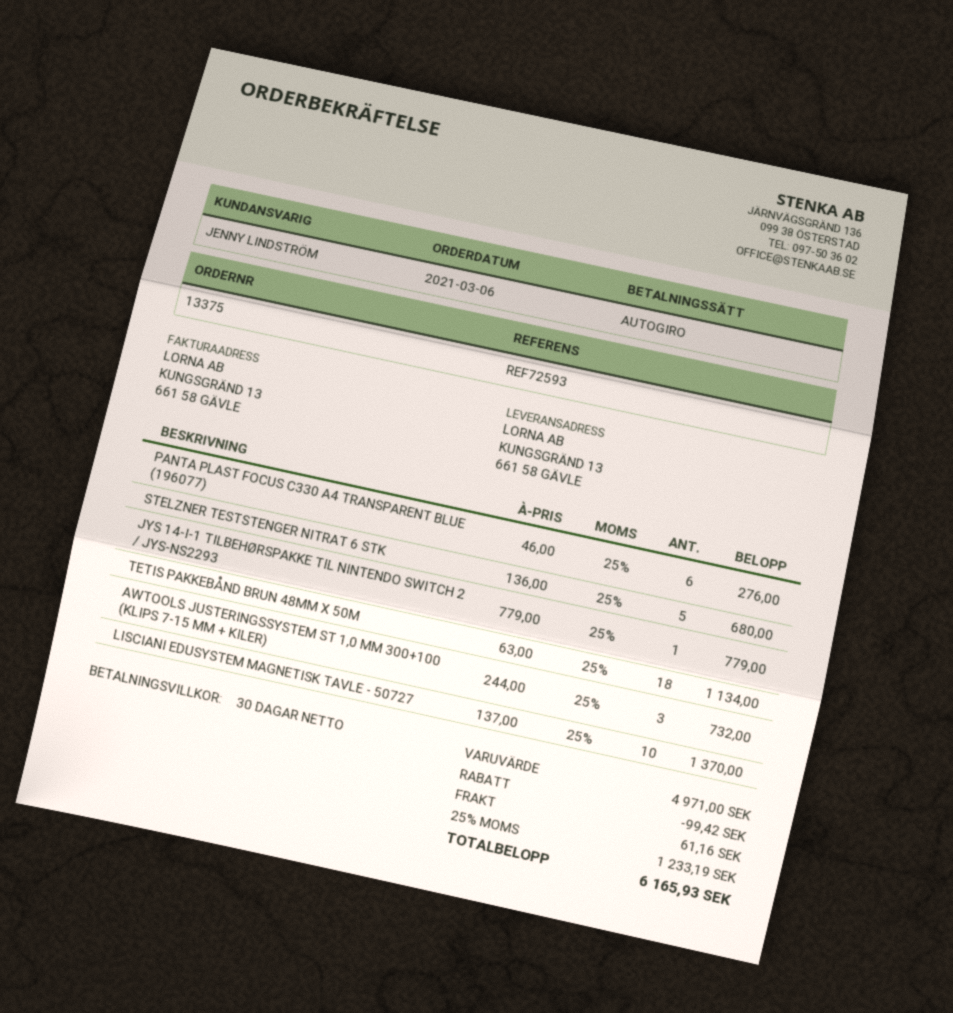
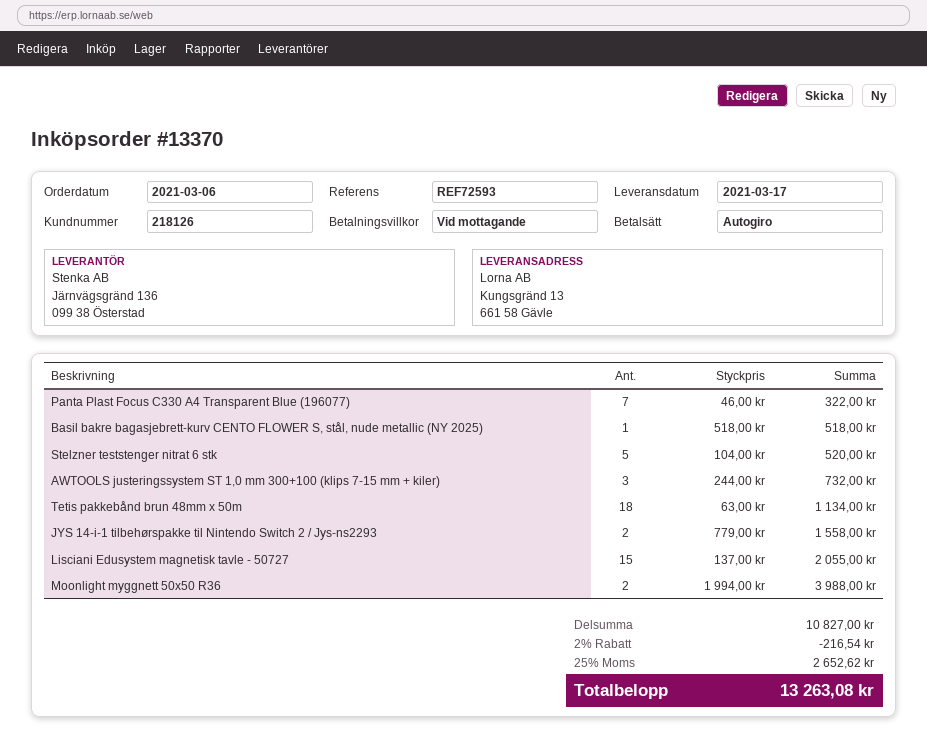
order number: 13375 -> 13370
payment terms: 30 days -> on receipt
PANTA PLAST FOCUS C330 A4 TRANSPARENT BLUE (196077): 6 x 46.00 = 276.00 -> 7 x 46.00 = 322.00
STELZNER TESTSTENGER NITRAT 6 STK: 5 x 136.00 = 680.00 -> 5 x 104.00 = 520.00
JYS 14-I-1 TILBEHØRSPAKKE TIL NINTENDO SWITCH 2 / JYS-NS2293: 1 x 779.00 = 779.00 -> 2 x 779.00 = 1558.00
LISCIANI EDUSYSTEM MAGNETISK TAVLE - 50727: 10 x 137.00 = 1370.00 -> 15 x 137.00 = 2055.00
Basil bakre bagasjebrett-kurv CENTO FLOWER S, stål, nude metallic (NY 2025): none -> 1 x 518.00 = 518.00
Moonlight myggnett 50x50 R36: none -> 2 x 1994.00 = 3988.00
subtotal: 4971.00 -> 10827.00
discount: 99.42 -> 216.54
shipping: 61.16 -> none
tax: 25% = 1233.19 -> 25% = 2652.62
total: 6165.93 -> 13263.08

